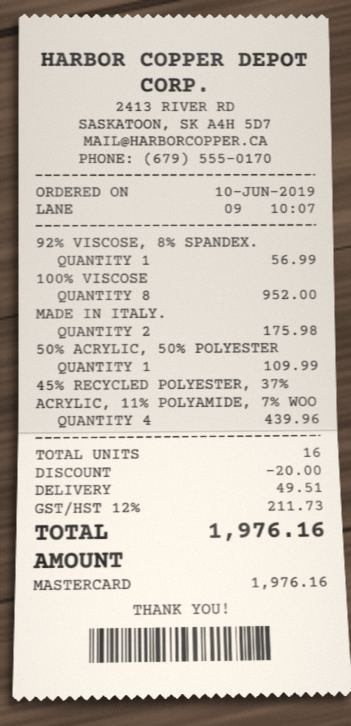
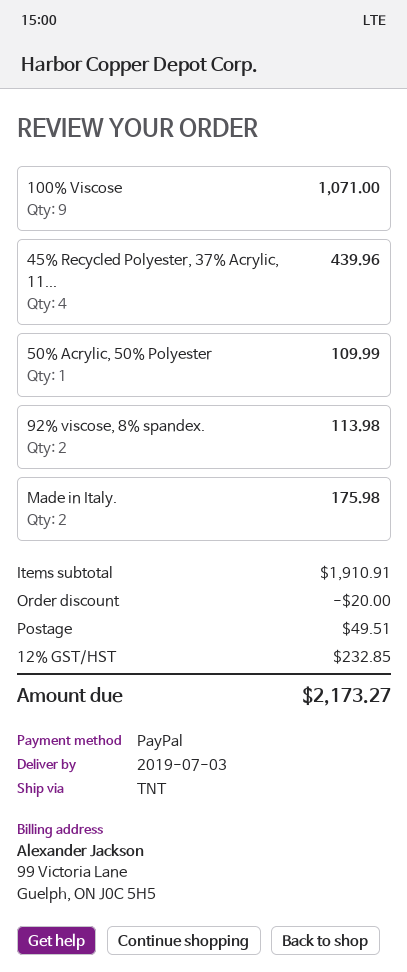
payment method: Mastercard -> PayPal
92% VISCOSE, 8% SPANDEX.: 1 for 56.99 -> 2 for 113.98
100% VISCOSE: 8 for 952.00 -> 9 for 1071.00
tax: 12% = 211.73 -> 12% = 232.85
total: 1976.16 -> 2173.27

